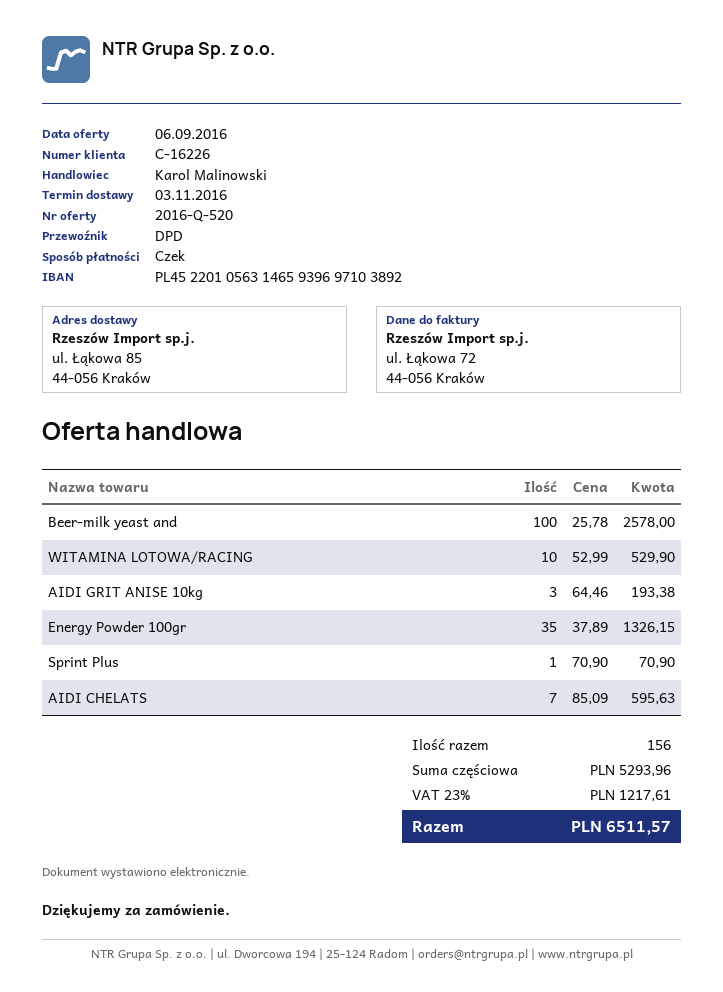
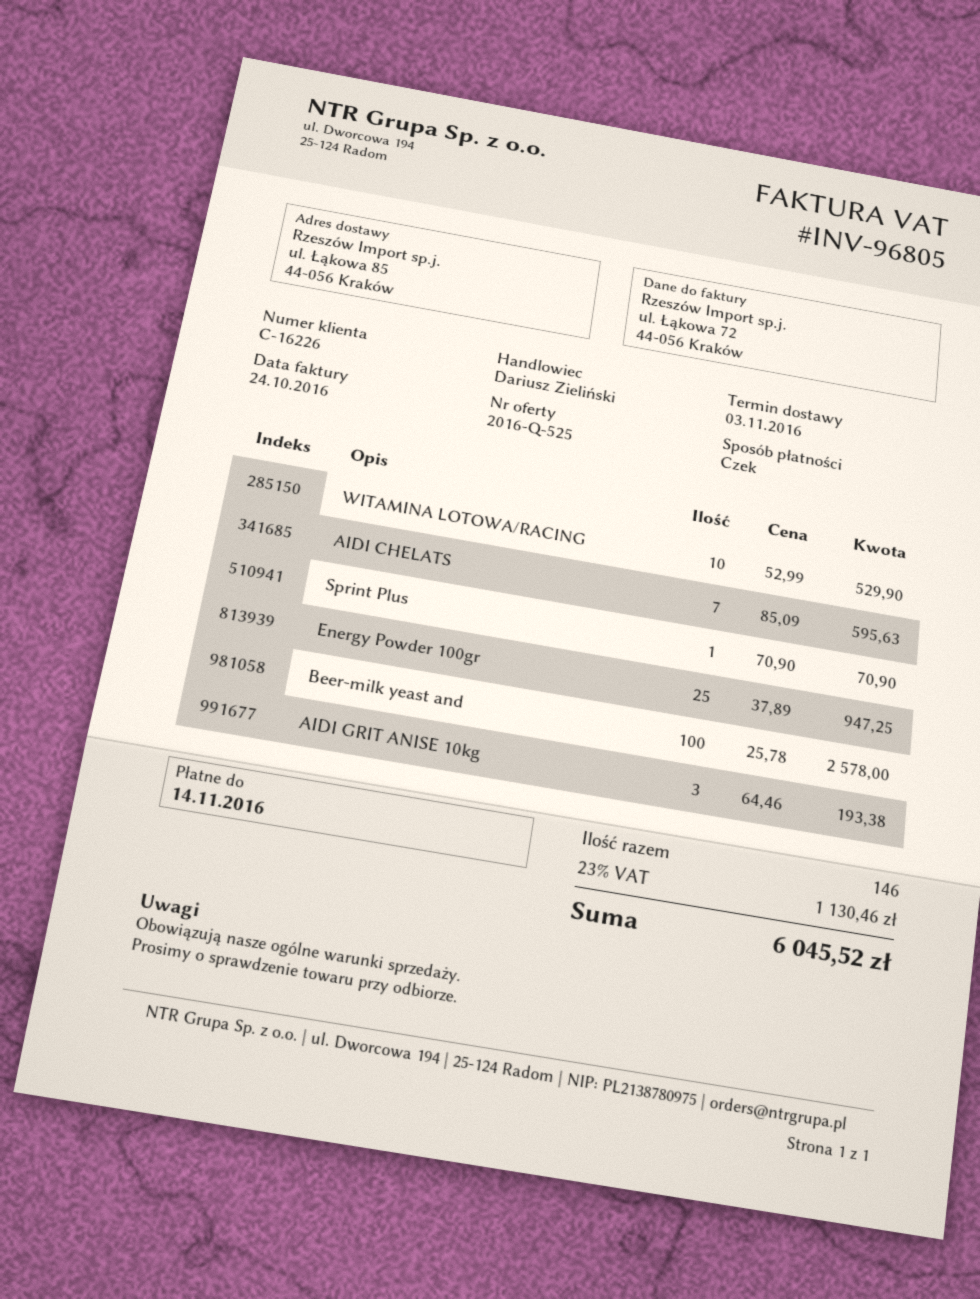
quote number: 2016-Q-520 -> 2016-Q-525
sales rep: Karol Malinowski -> Dariusz Zieliński
Energy Powder 100gr: 35 x 37.89 = 1326.15 -> 25 x 37.89 = 947.25
total quantity: 156 -> 146
tax: 23% = 1217.61 -> 23% = 1130.46
total: 6511.57 -> 6045.52

